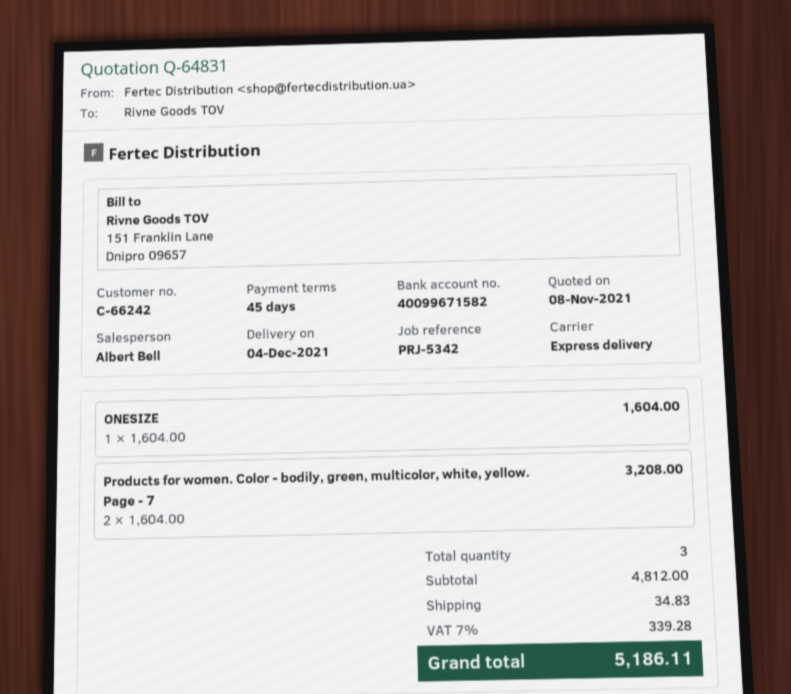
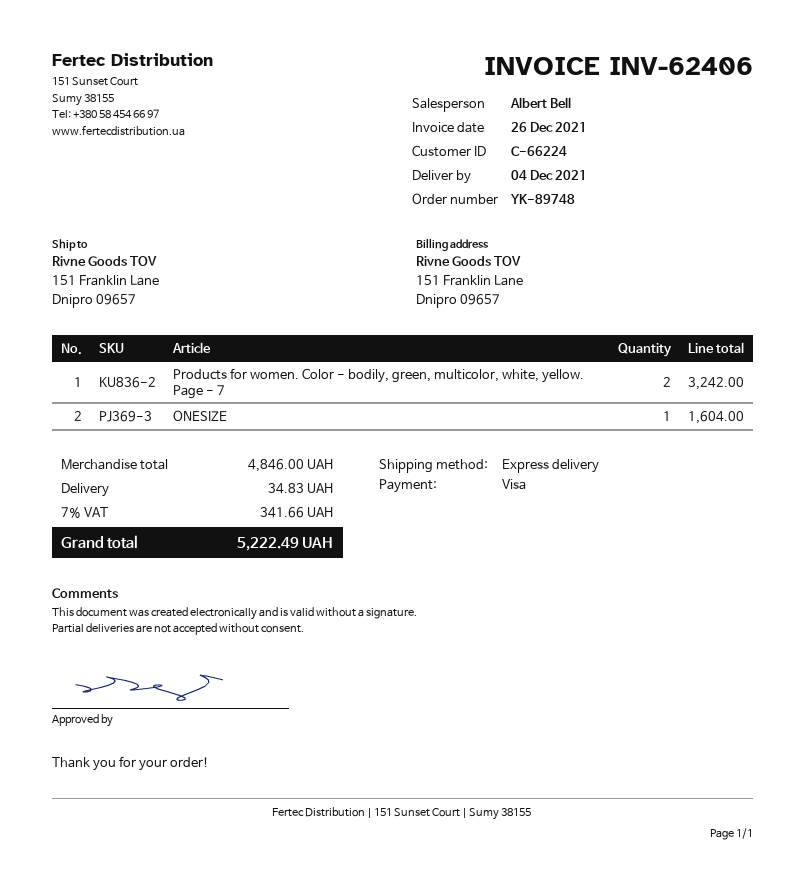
customer number: C-66242 -> C-66224
Products for women. Color - bodily, green, multicolor, white, yellow. Page - 7: 2 for 3208.00 -> 2 for 3242.00
subtotal: 4812.00 -> 4846.00
tax: 7% = 339.28 -> 7% = 341.66
total: 5186.11 -> 5222.49

